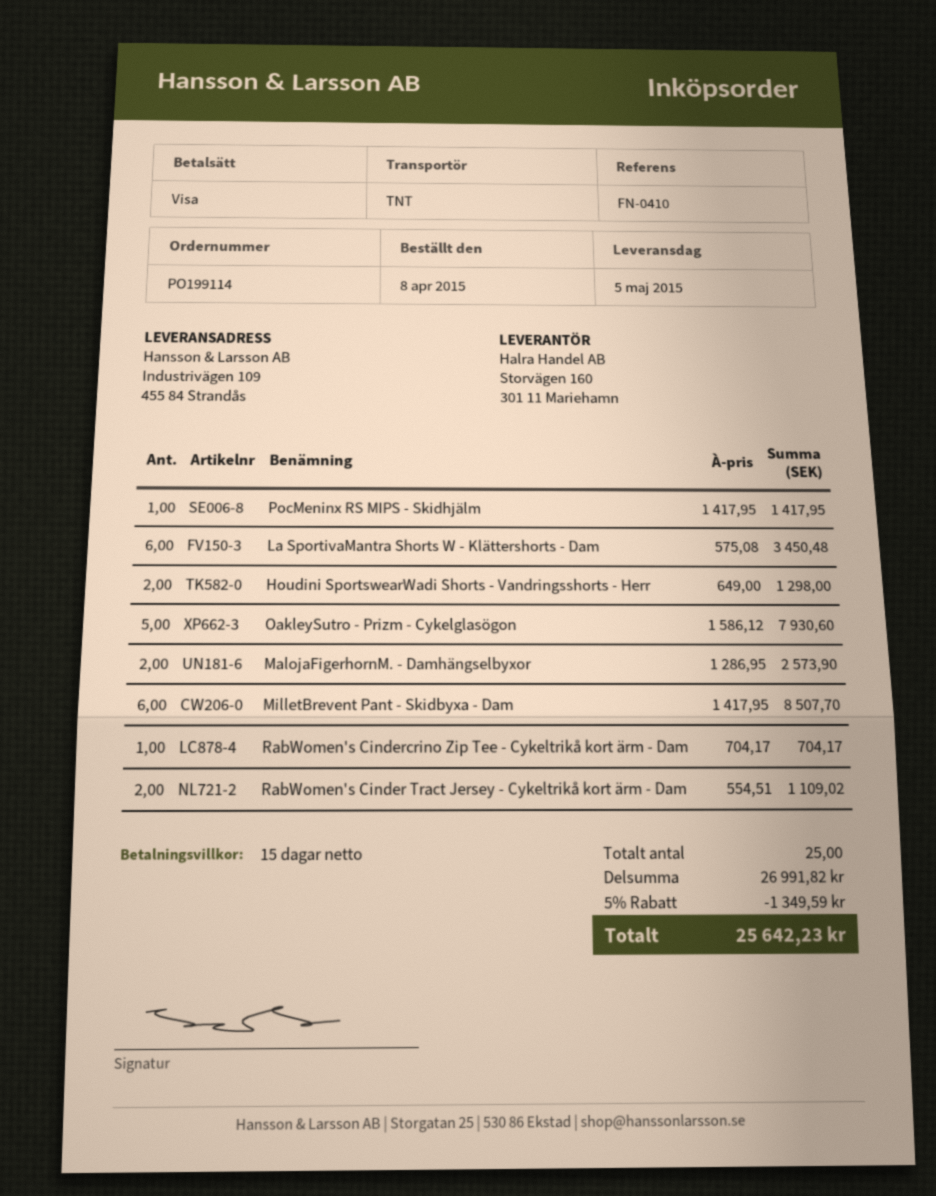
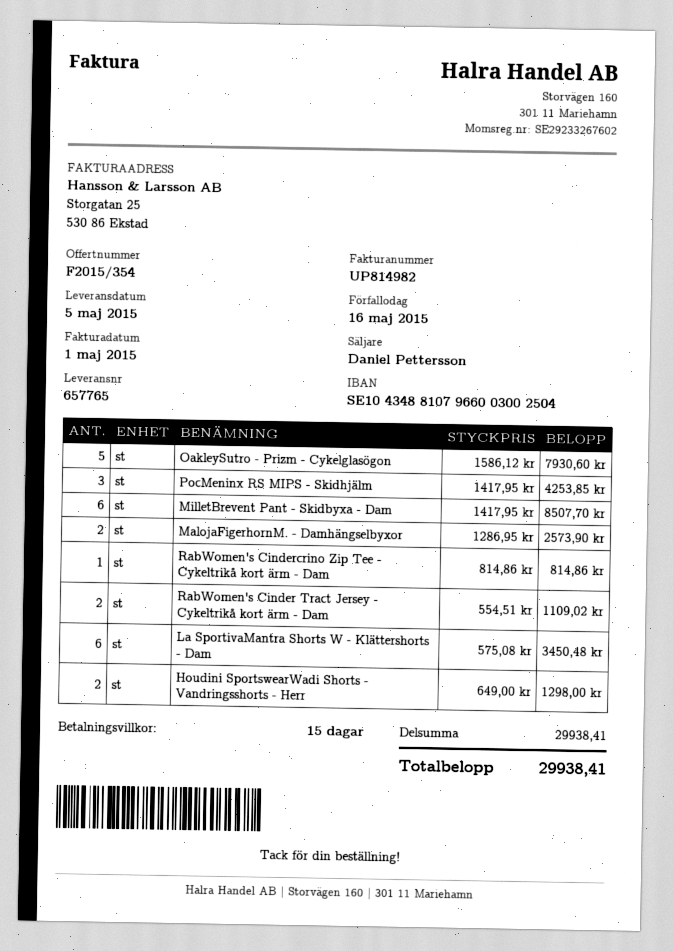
PocMeninx RS MIPS - Skidhjälm: 1 x 1417.95 = 1417.95 -> 3 x 1417.95 = 4253.85
RabWomen's Cindercrino Zip Tee - Cykeltrikå kort ärm - Dam: 1 x 704.17 = 704.17 -> 1 x 814.86 = 814.86
subtotal: 26991.82 -> 29938.41
discount: 5% = 1349.59 -> none
total: 25642.23 -> 29938.41

